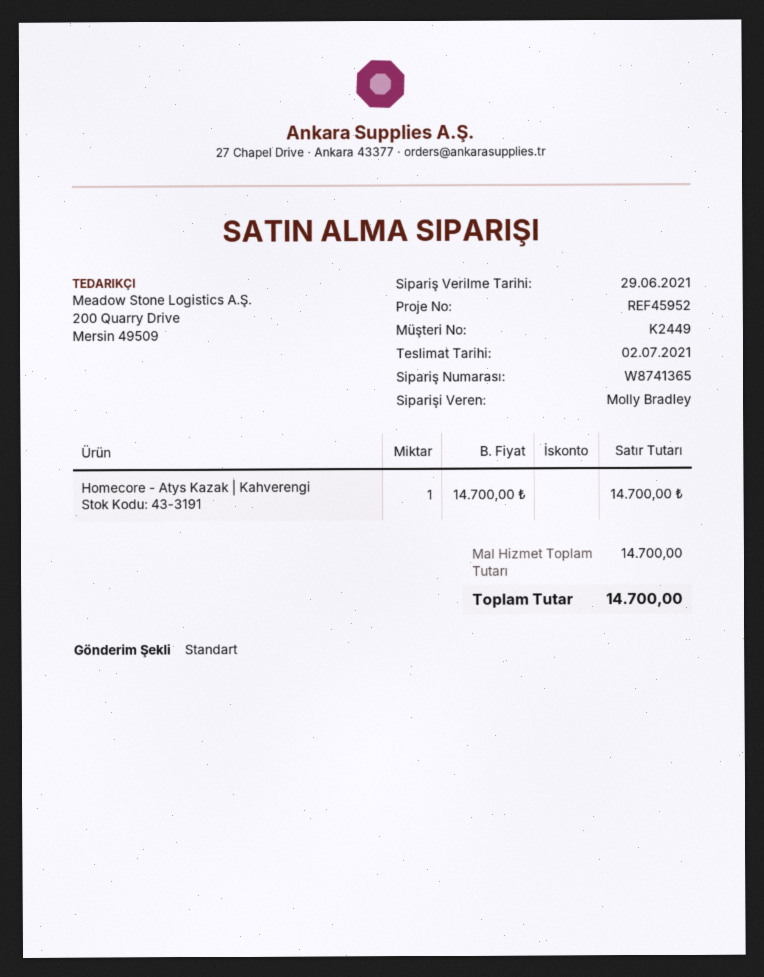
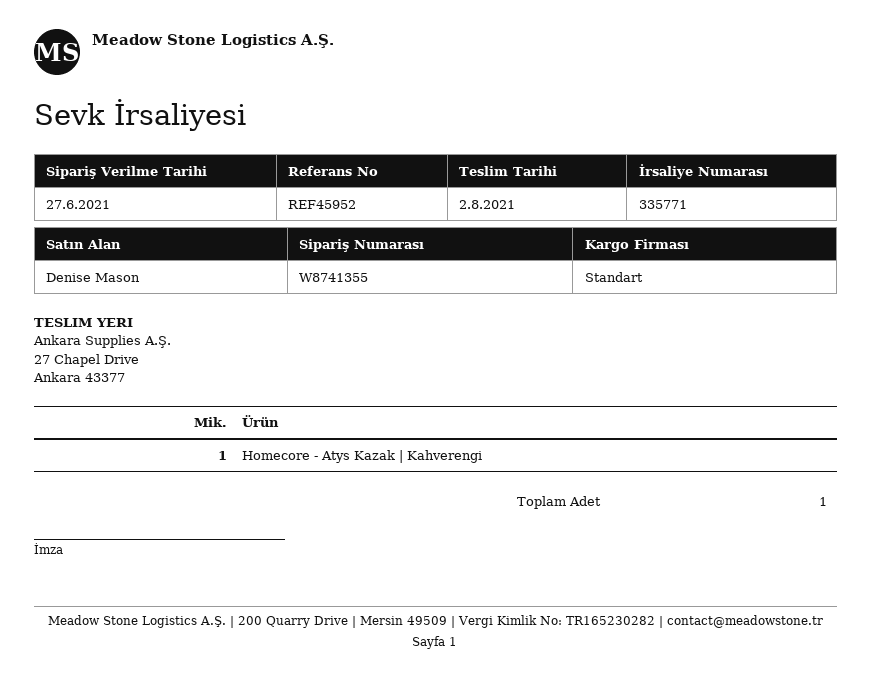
order number: W8741365 -> W8741355
order date: 2021-06-29 -> 2021-06-27
delivery date: 2021-07-02 -> 2021-08-02
ordered by: Molly Bradley -> Denise Mason

